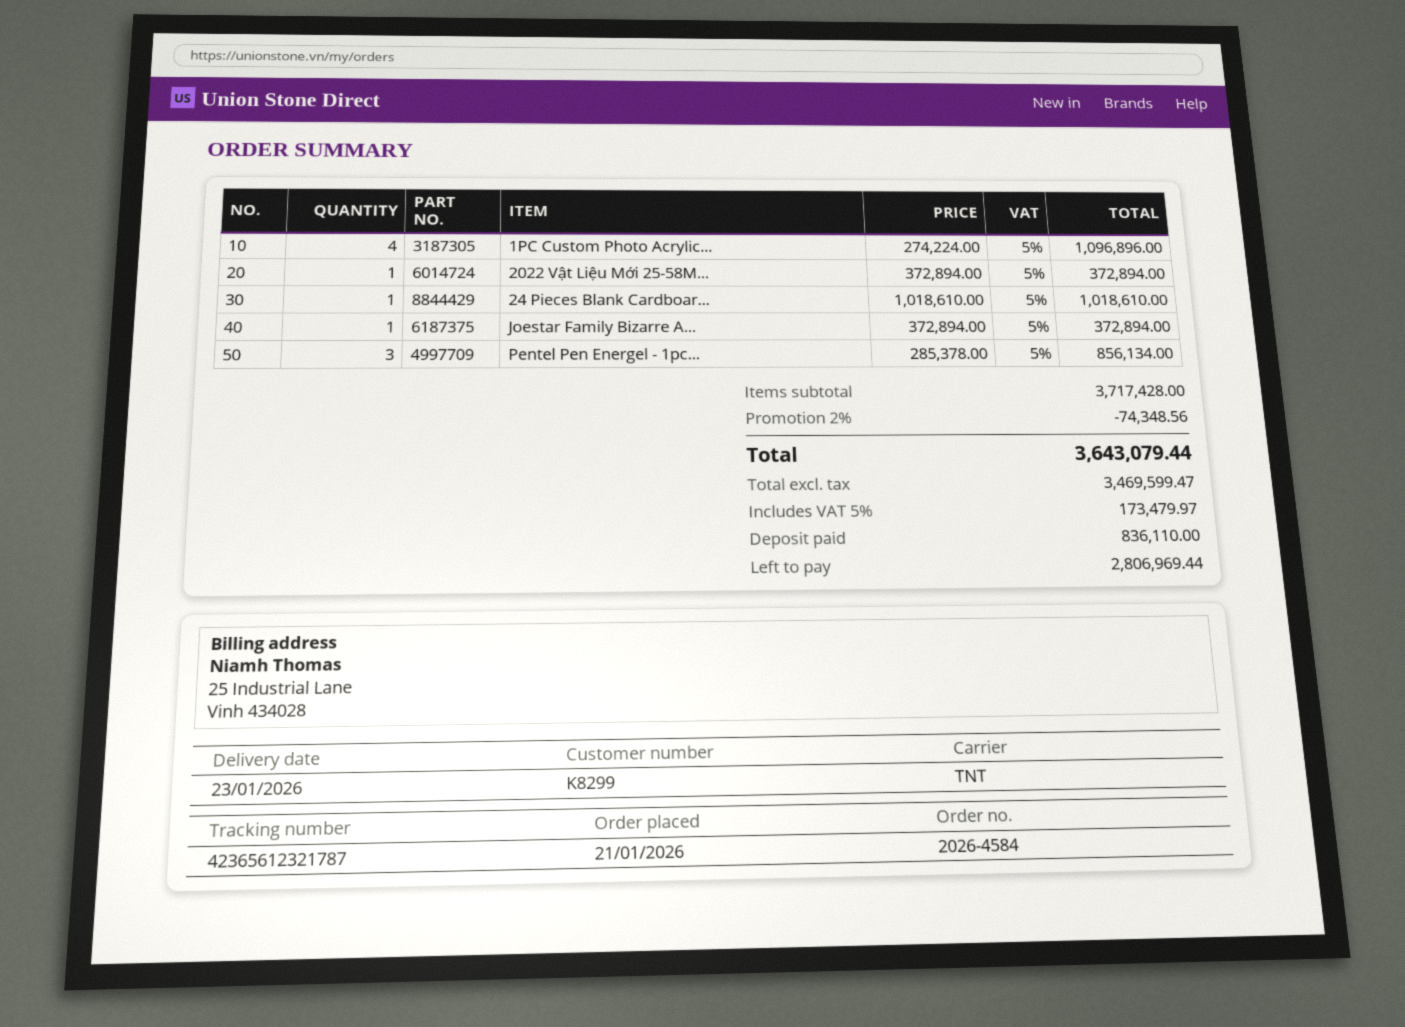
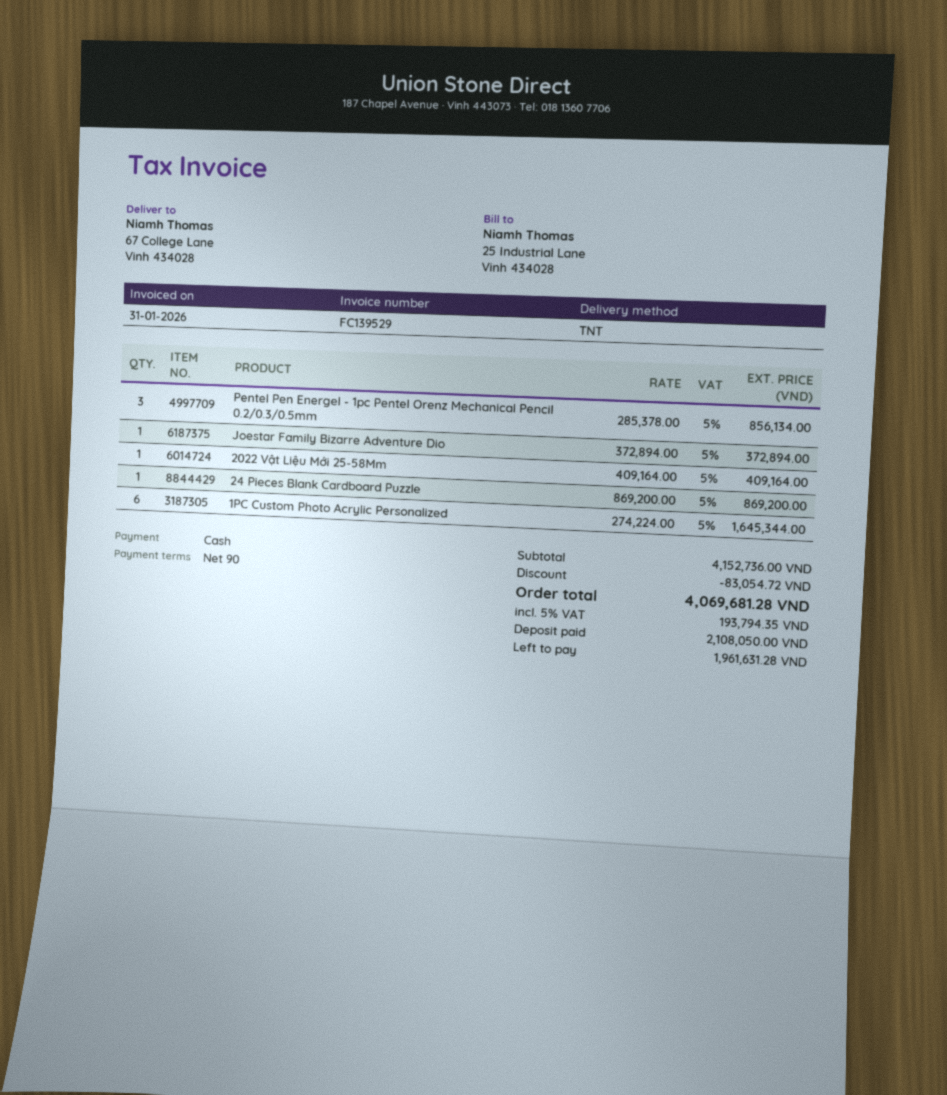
1PC Custom Photo Acrylic...: 4 x 274224.00 = 1096896.00 -> 6 x 274224.00 = 1645344.00
2022 Vật Liệu Mới 25-58M...: 1 x 372894.00 = 372894.00 -> 1 x 409164.00 = 409164.00
24 Pieces Blank Cardboar...: 1 x 1018610.00 = 1018610.00 -> 1 x 869200.00 = 869200.00
subtotal: 3717428.00 -> 4152736.00
discount: 74348.56 -> 83054.72
tax: 5% = 173479.97 -> 5% = 193794.35
total: 3643079.44 -> 4069681.28
deposit: 836110.00 -> 2108050.00
balance: 2806969.44 -> 1961631.28

